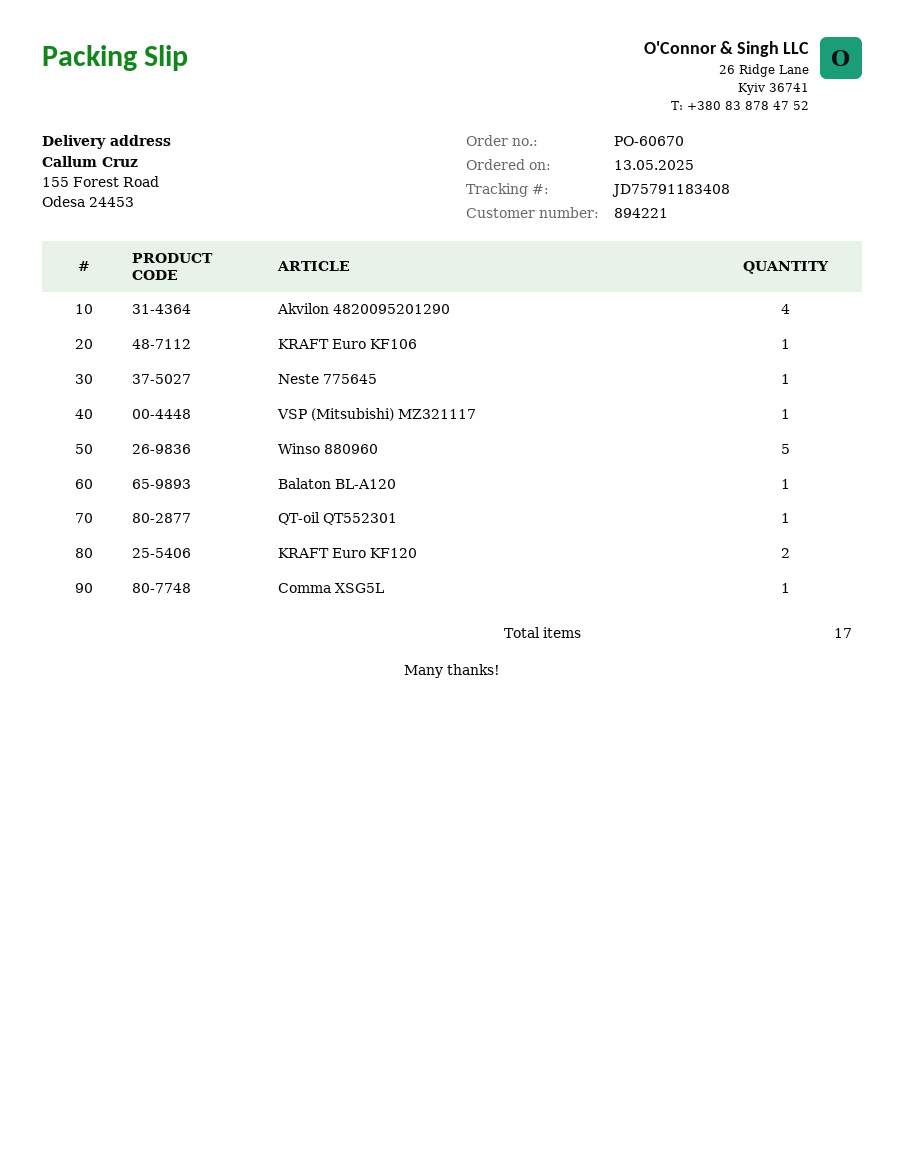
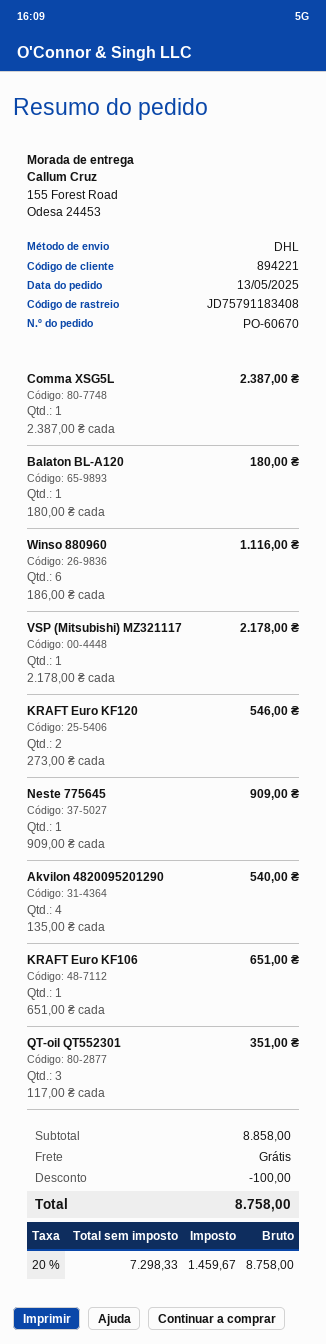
Winso 880960: 5 -> 6
QT-oil QT552301: 1 -> 3

